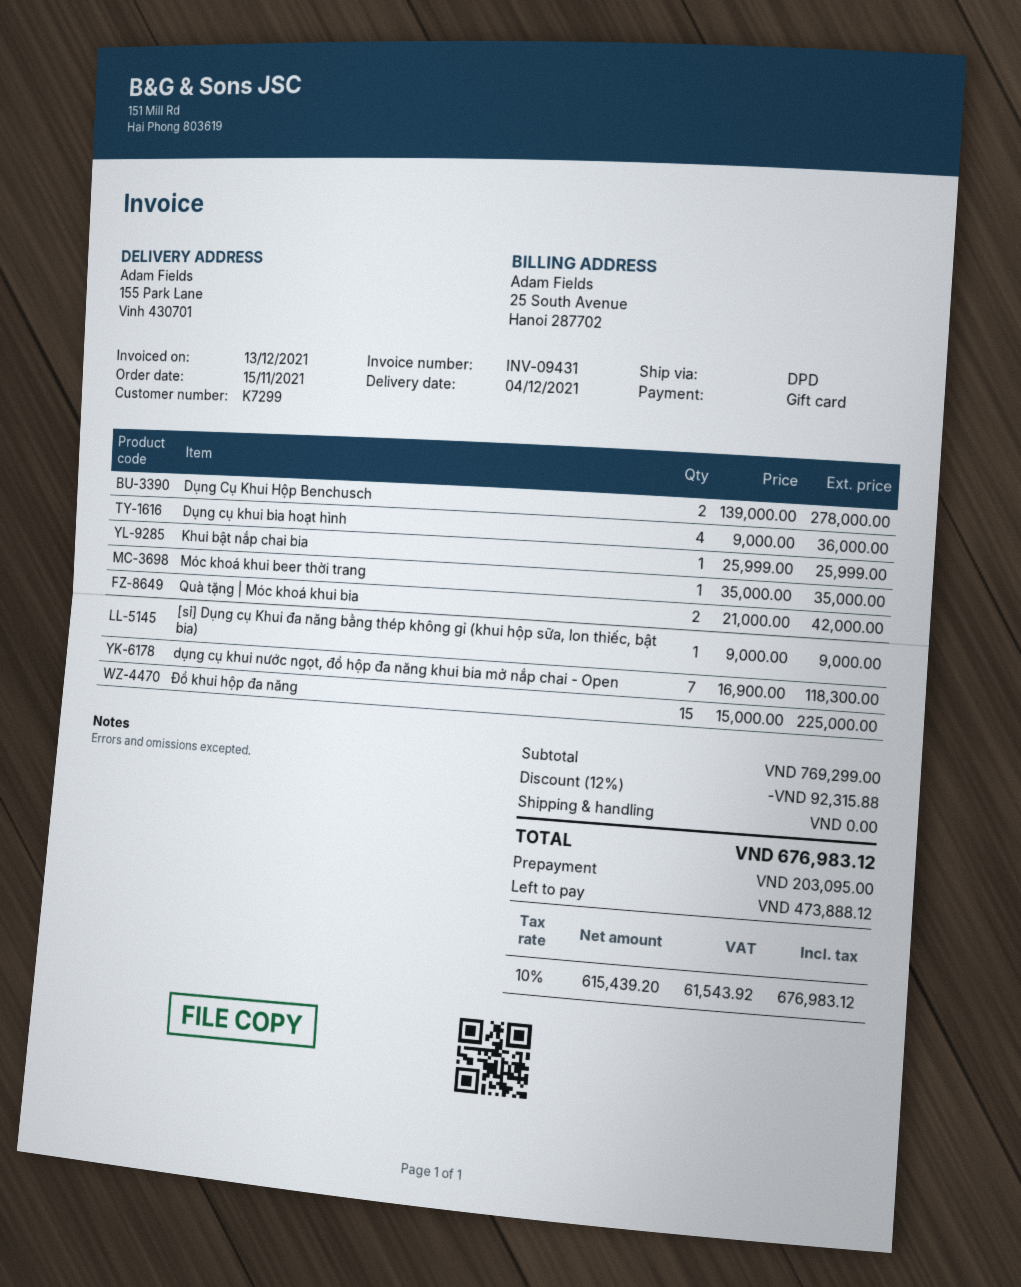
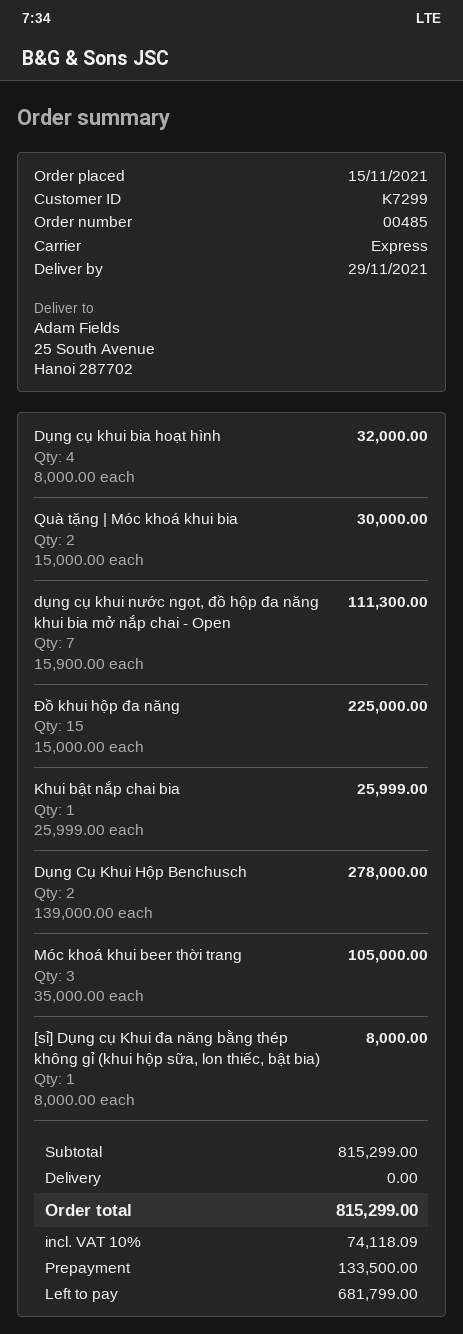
delivery date: 2021-12-04 -> 2021-11-29
shipping method: DPD -> express
ship to: 155 Park Lane, Vinh 430701 -> 25 South Avenue, Hanoi 287702
Dụng cụ khui bia hoạt hình: 4 x 9000.00 = 36000.00 -> 4 x 8000.00 = 32000.00
Móc khoá khui beer thời trang: 1 x 35000.00 = 35000.00 -> 3 x 35000.00 = 105000.00
Quà tặng | Móc khoá khui bia: 2 x 21000.00 = 42000.00 -> 2 x 15000.00 = 30000.00
[sỉ] Dụng cụ Khui đa năng bằng thép không gỉ (khui hộp sữa, lon thiếc, bật bia): 1 x 9000.00 = 9000.00 -> 1 x 8000.00 = 8000.00
dụng cụ khui nước ngọt, đồ hộp đa năng khui bia mở nắp chai - Open: 7 x 16900.00 = 118300.00 -> 7 x 15900.00 = 111300.00
subtotal: 769299.00 -> 815299.00
discount: 12% = 92315.88 -> none
tax: 10% = 61543.92 -> 10% = 74118.09
total: 676983.12 -> 815299.00
deposit: 203095.00 -> 133500.00
balance: 473888.12 -> 681799.00

